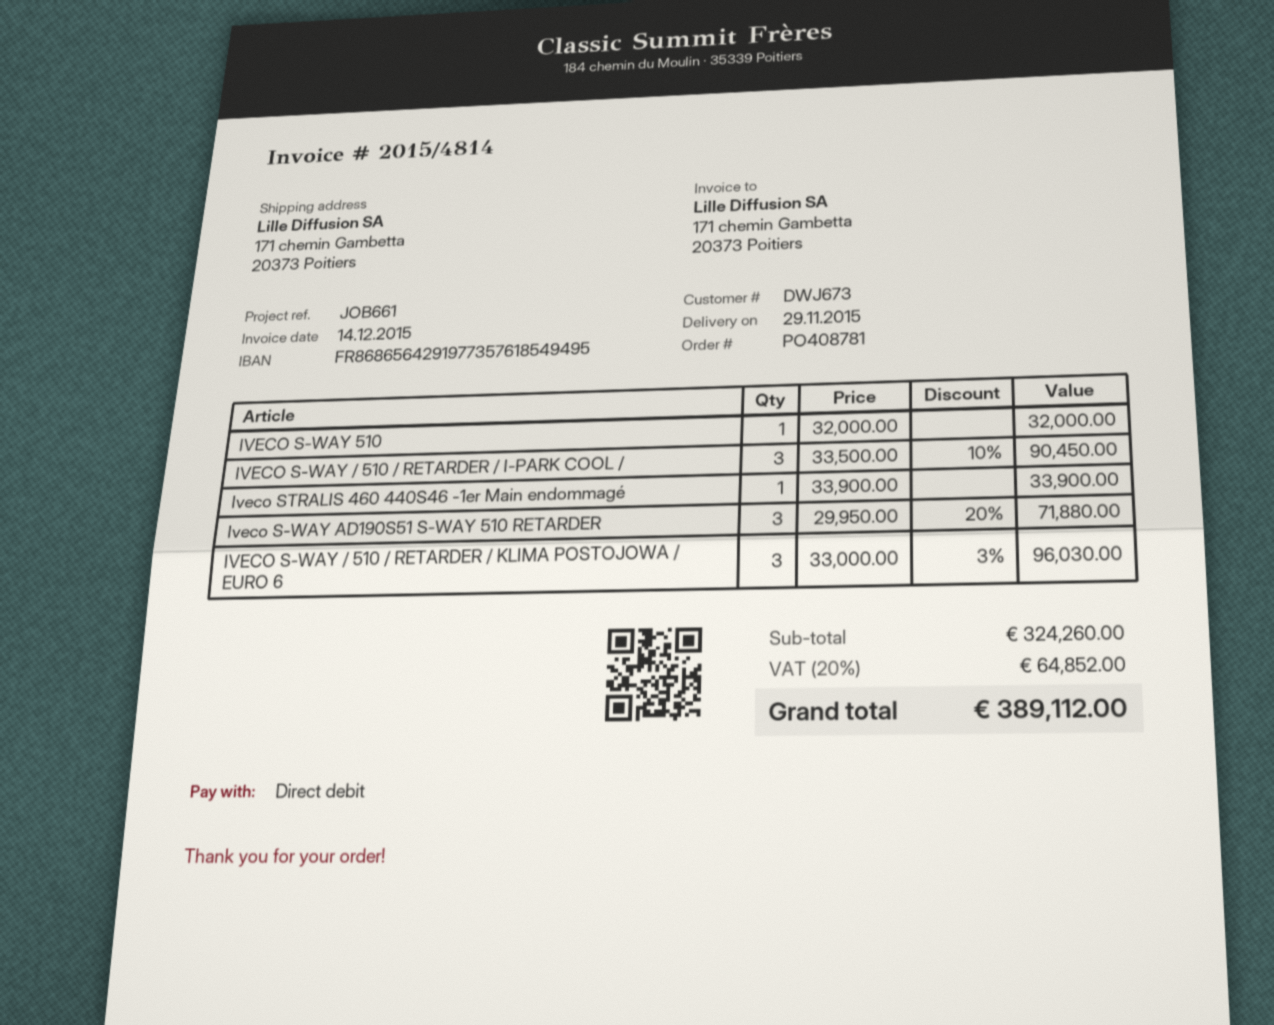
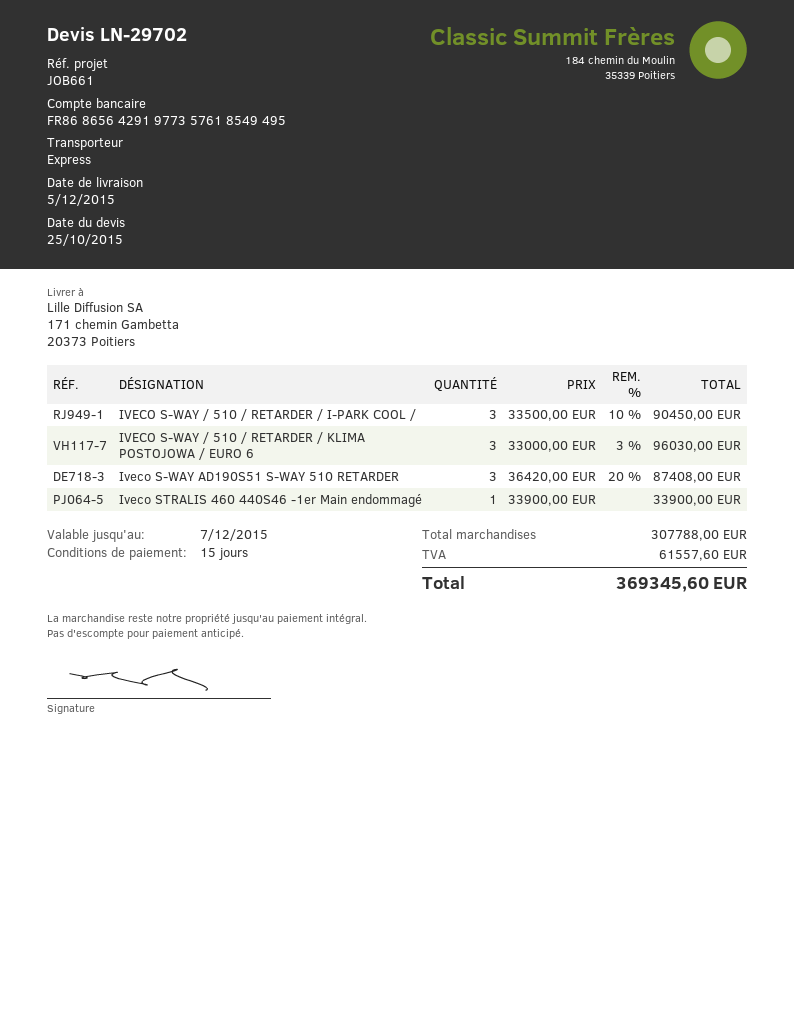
delivery date: 2015-11-29 -> 2015-12-05
IVECO S-WAY 510: 1 x 32000.00 = 32000.00 -> none
Iveco S-WAY AD190S51 S-WAY 510 RETARDER: 3 x 29950.00 - 20% = 71880.00 -> 3 x 36420.00 - 20% = 87408.00
subtotal: 324260.00 -> 307788.00
tax: 64852.00 -> 61557.60
total: 389112.00 -> 369345.60

